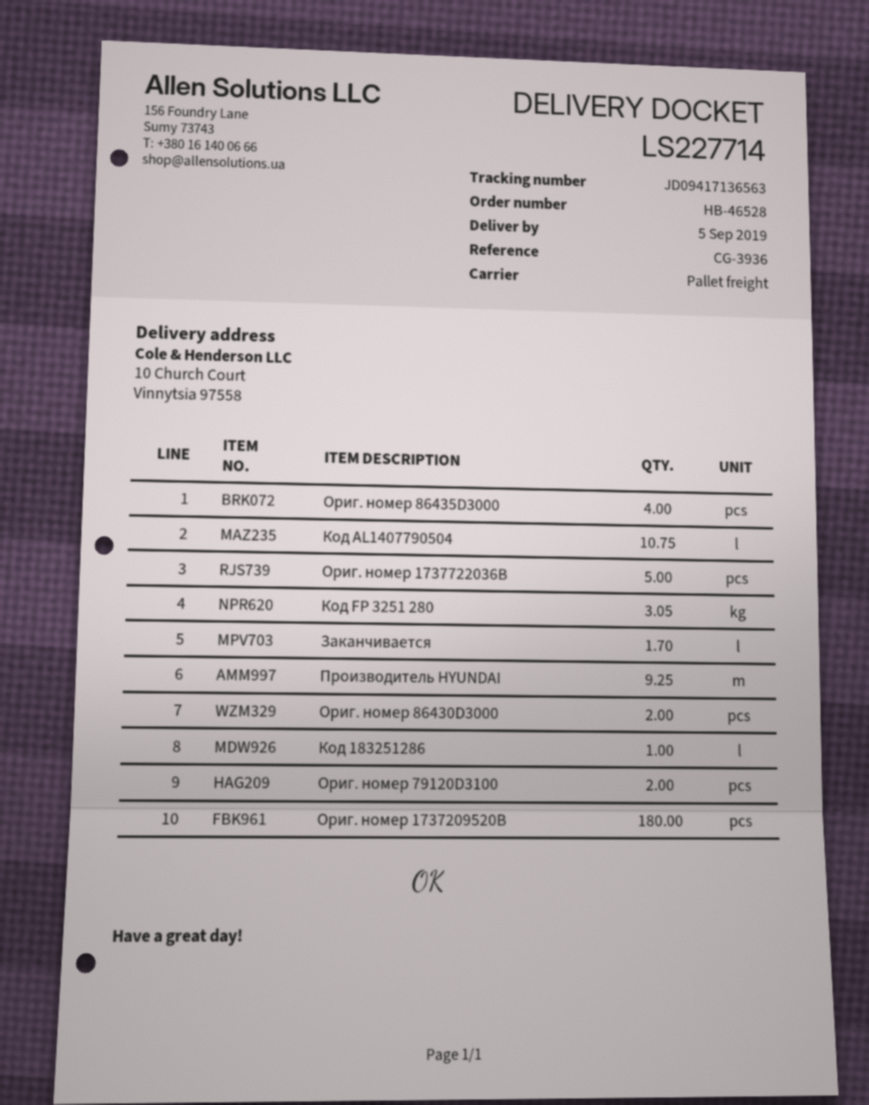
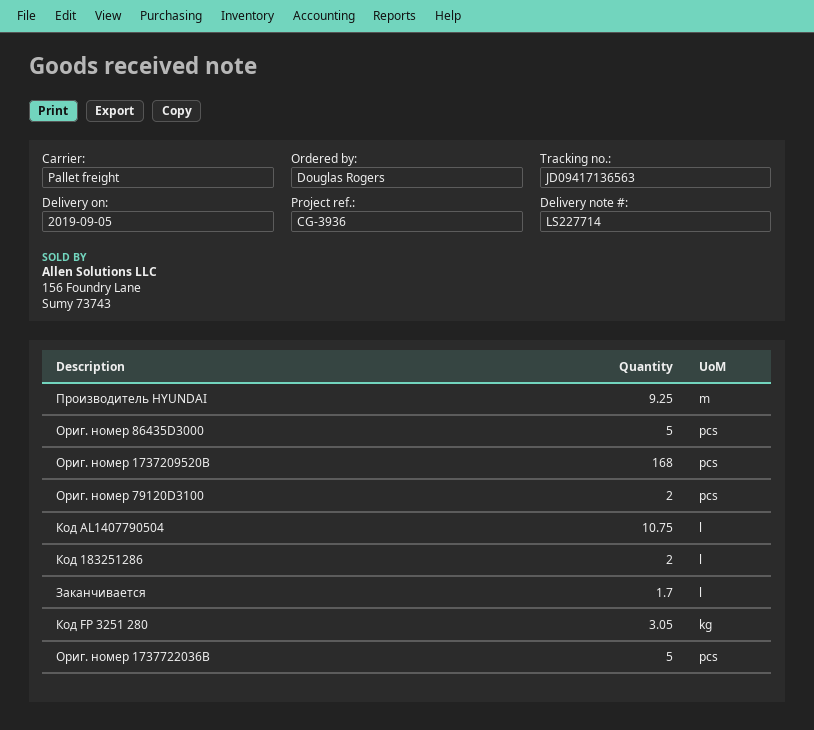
Ориг. номер 86435D3000: 4 -> 5
Ориг. номер 86430D3000: 2 -> none
Код 183251286: 1 -> 2
Ориг. номер 1737209520B: 180 -> 168

